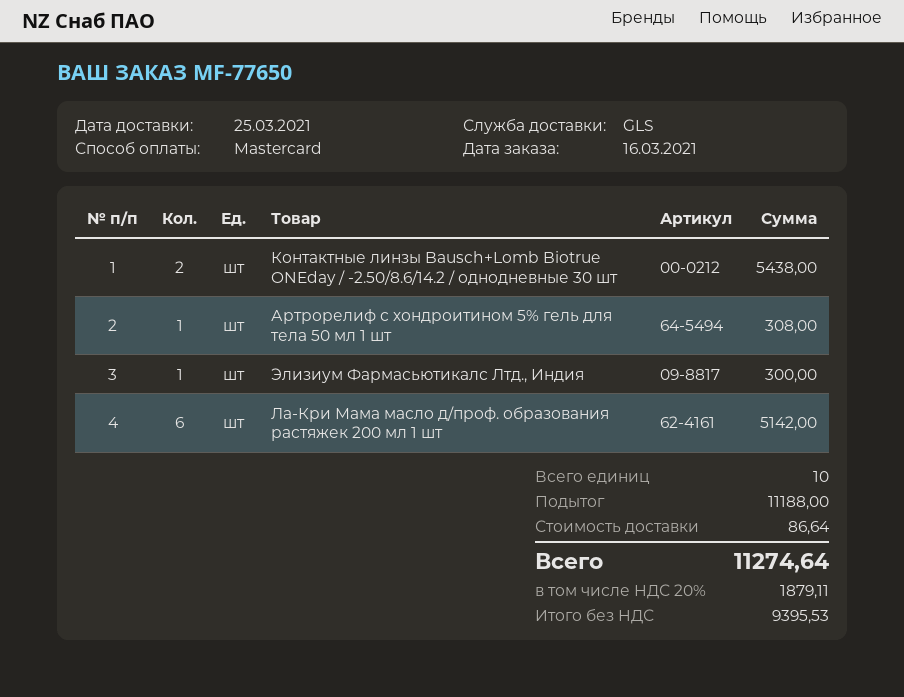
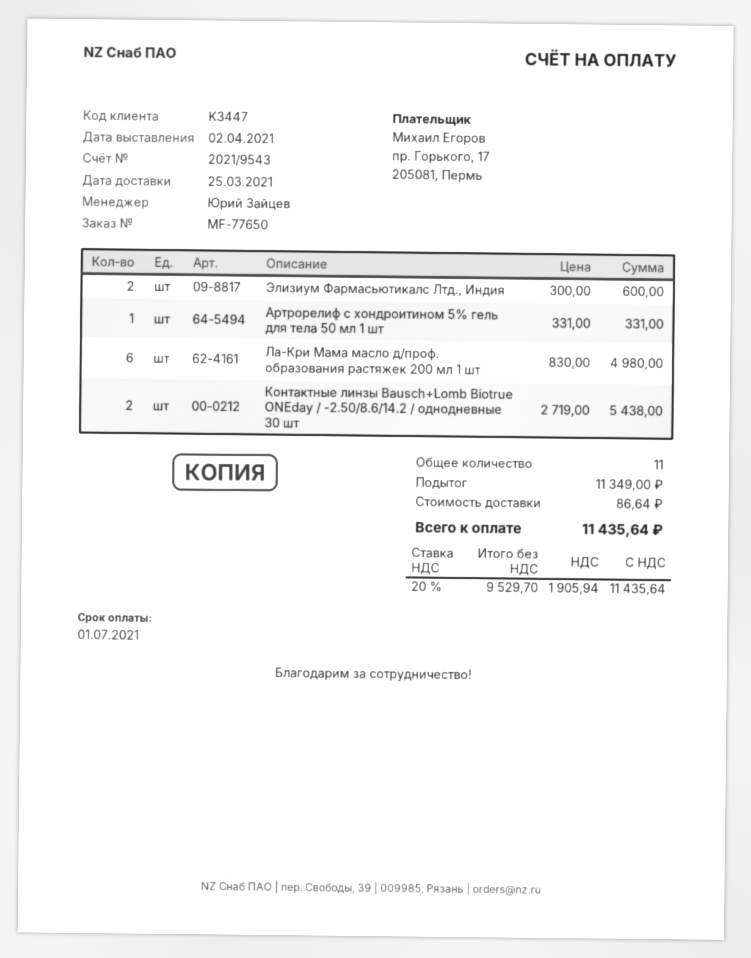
Артрорелиф с хондроитином 5% гель для тела 50 мл 1 шт: 1 for 308.00 -> 1 for 331.00
Элизиум Фармасьютикалс Лтд., Индия: 1 for 300.00 -> 2 for 600.00
Ла-Кри Мама масло д/проф. образования растяжек 200 мл 1 шт: 6 for 5142.00 -> 6 for 4980.00
total quantity: 10 -> 11
subtotal: 11188.00 -> 11349.00
net: 9395.53 -> 9529.70
tax: 20% = 1879.11 -> 20% = 1905.94
total: 11274.64 -> 11435.64

